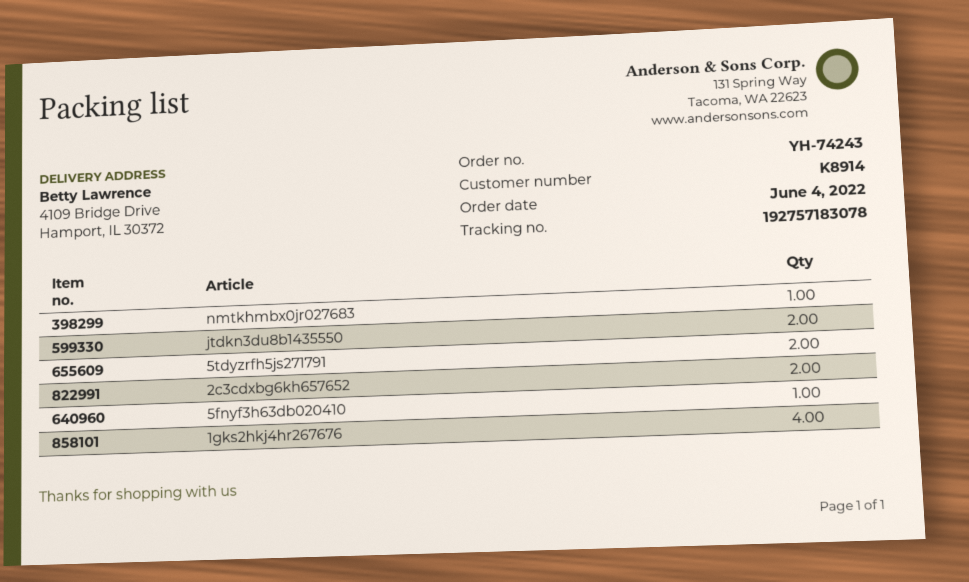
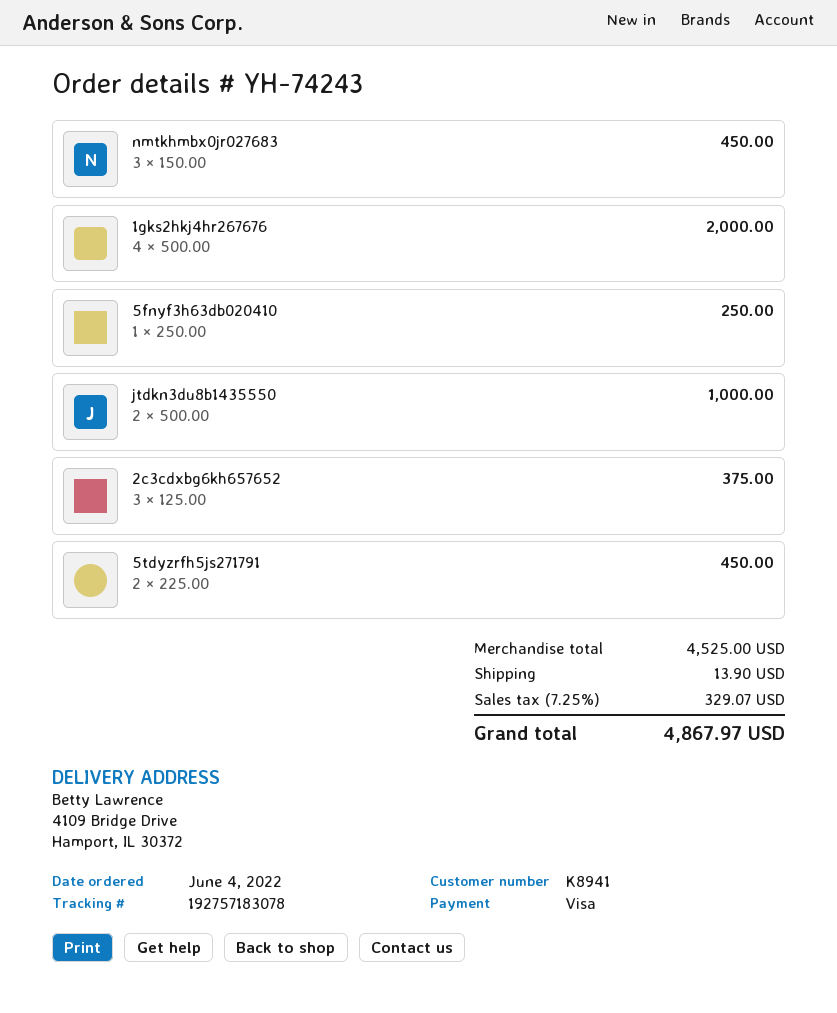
customer number: K8914 -> K8941
nmtkhmbx0jr027683: 1 -> 3
2c3cdxbg6kh657652: 2 -> 3

